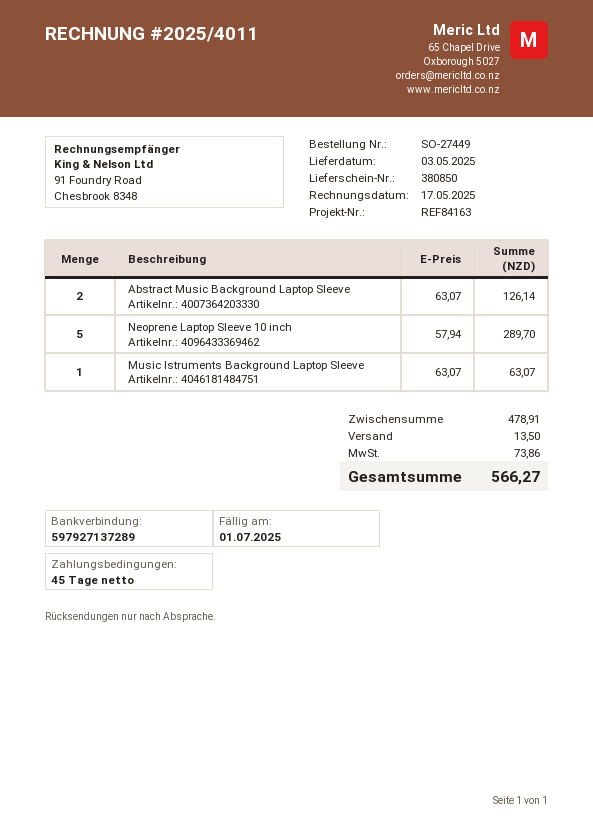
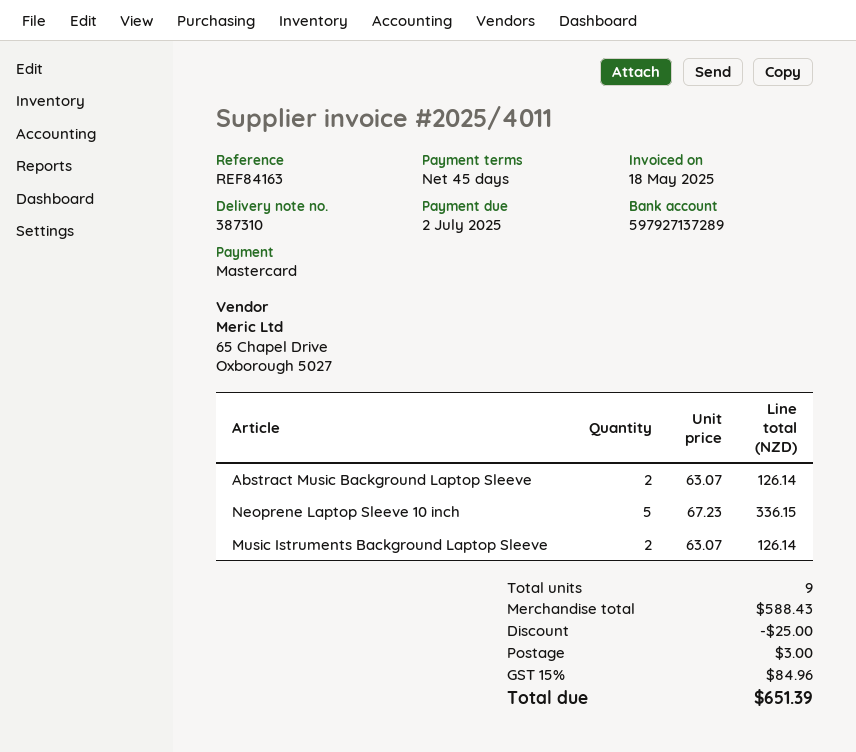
delivery note number: 380850 -> 387310
invoice date: 2025-05-17 -> 2025-05-18
due date: 2025-07-01 -> 2025-07-02
Neoprene Laptop Sleeve 10 inch: 5 x 57.94 = 289.70 -> 5 x 67.23 = 336.15
Music Istruments Background Laptop Sleeve: 1 x 63.07 = 63.07 -> 2 x 63.07 = 126.14
subtotal: 478.91 -> 588.43
discount: none -> 25.00
shipping: 13.50 -> 3.00
tax: 73.86 -> 84.96
total: 566.27 -> 651.39

